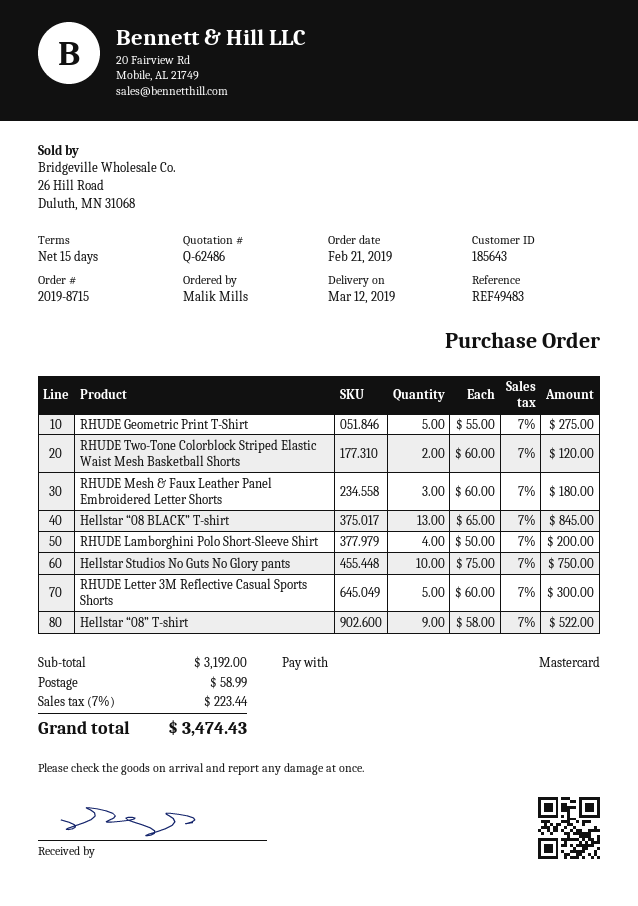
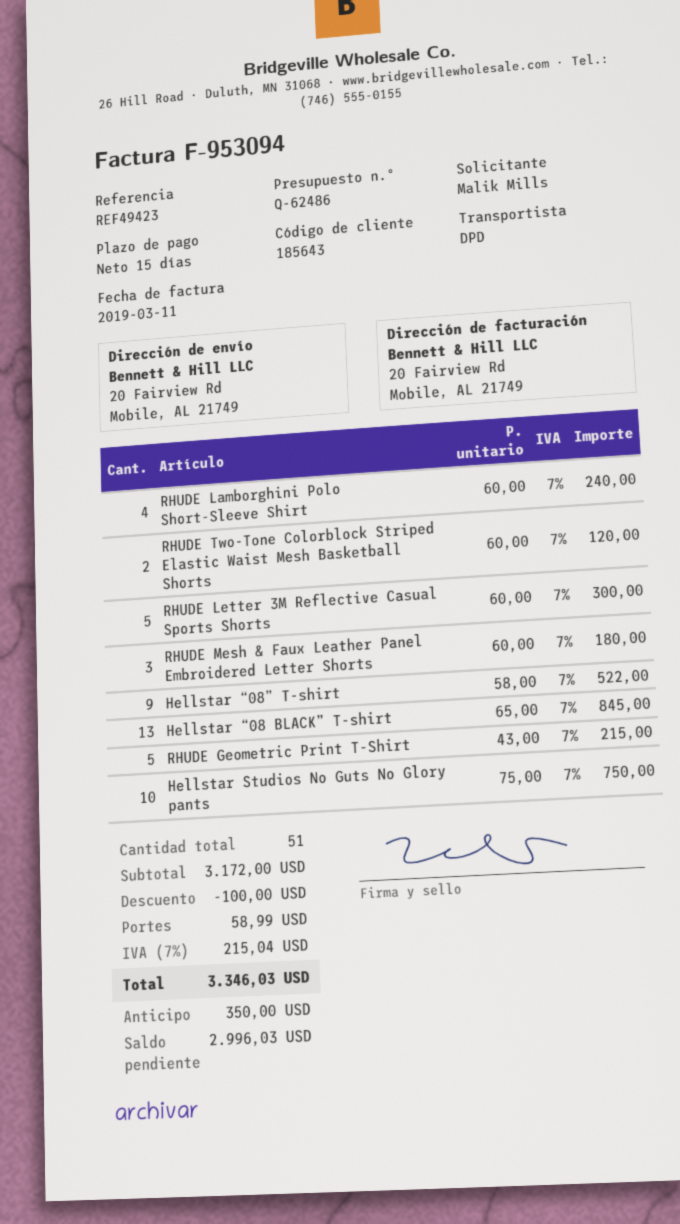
reference: REF49483 -> REF49423
RHUDE Geometric Print T-Shirt: 5 x 55.00 = 275.00 -> 5 x 43.00 = 215.00
RHUDE Lamborghini Polo Short-Sleeve Shirt: 4 x 50.00 = 200.00 -> 4 x 60.00 = 240.00
subtotal: 3192.00 -> 3172.00
discount: none -> 100.00
tax: 7% = 223.44 -> 7% = 215.04
total: 3474.43 -> 3346.03

